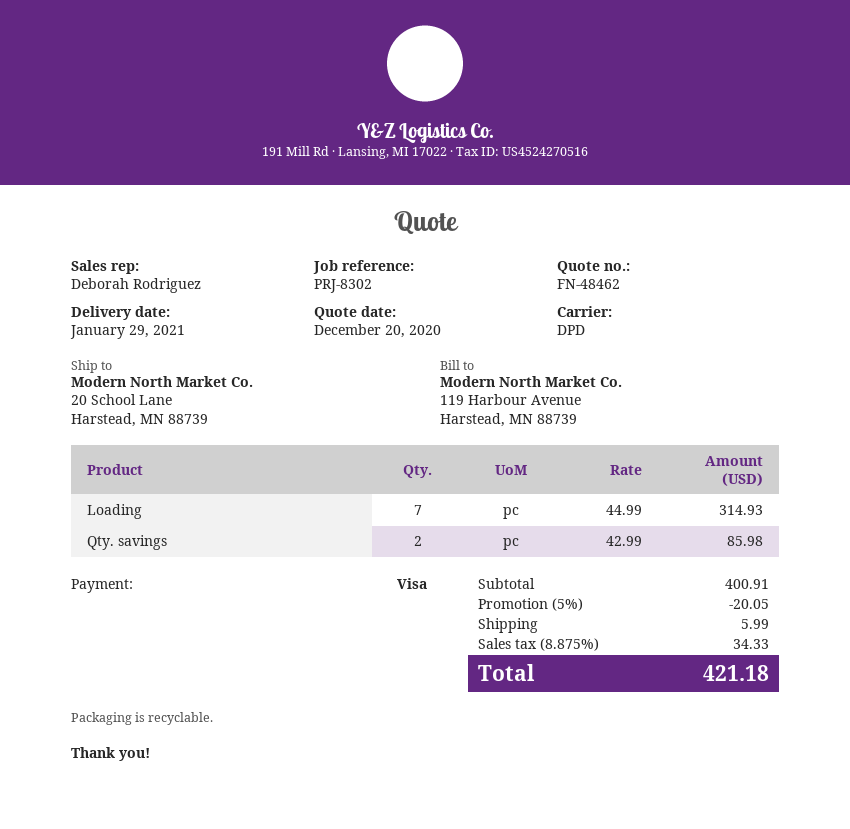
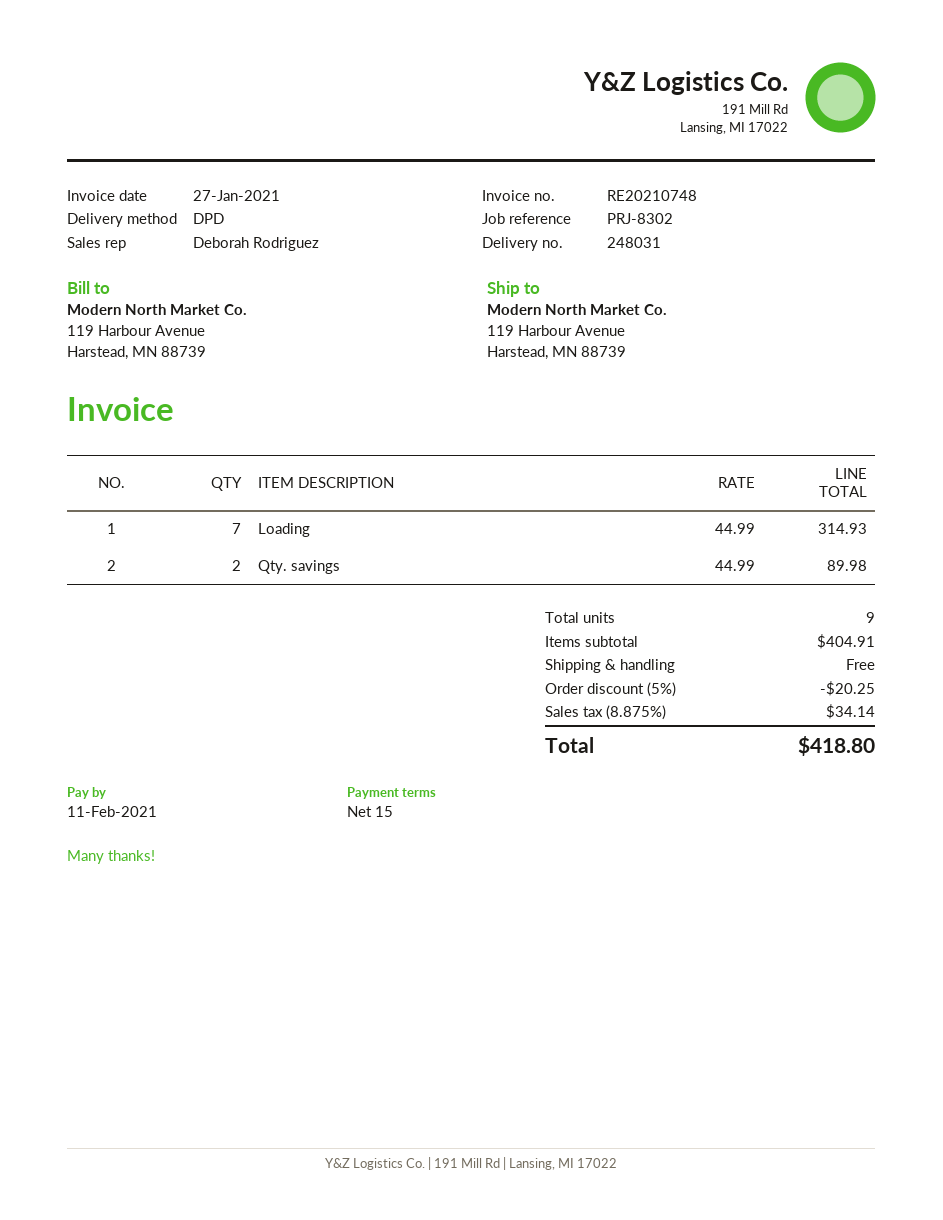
ship to: 20 School Lane, Harstead, MN 88739 -> 119 Harbour Avenue, Harstead, MN 88739
Qty. savings: 2 x 42.99 = 85.98 -> 2 x 44.99 = 89.98
subtotal: 400.91 -> 404.91
discount: 5% = 20.05 -> 5% = 20.25
shipping: 5.99 -> 0.00
tax: 8.875% = 34.33 -> 8.875% = 34.14
total: 421.18 -> 418.80

